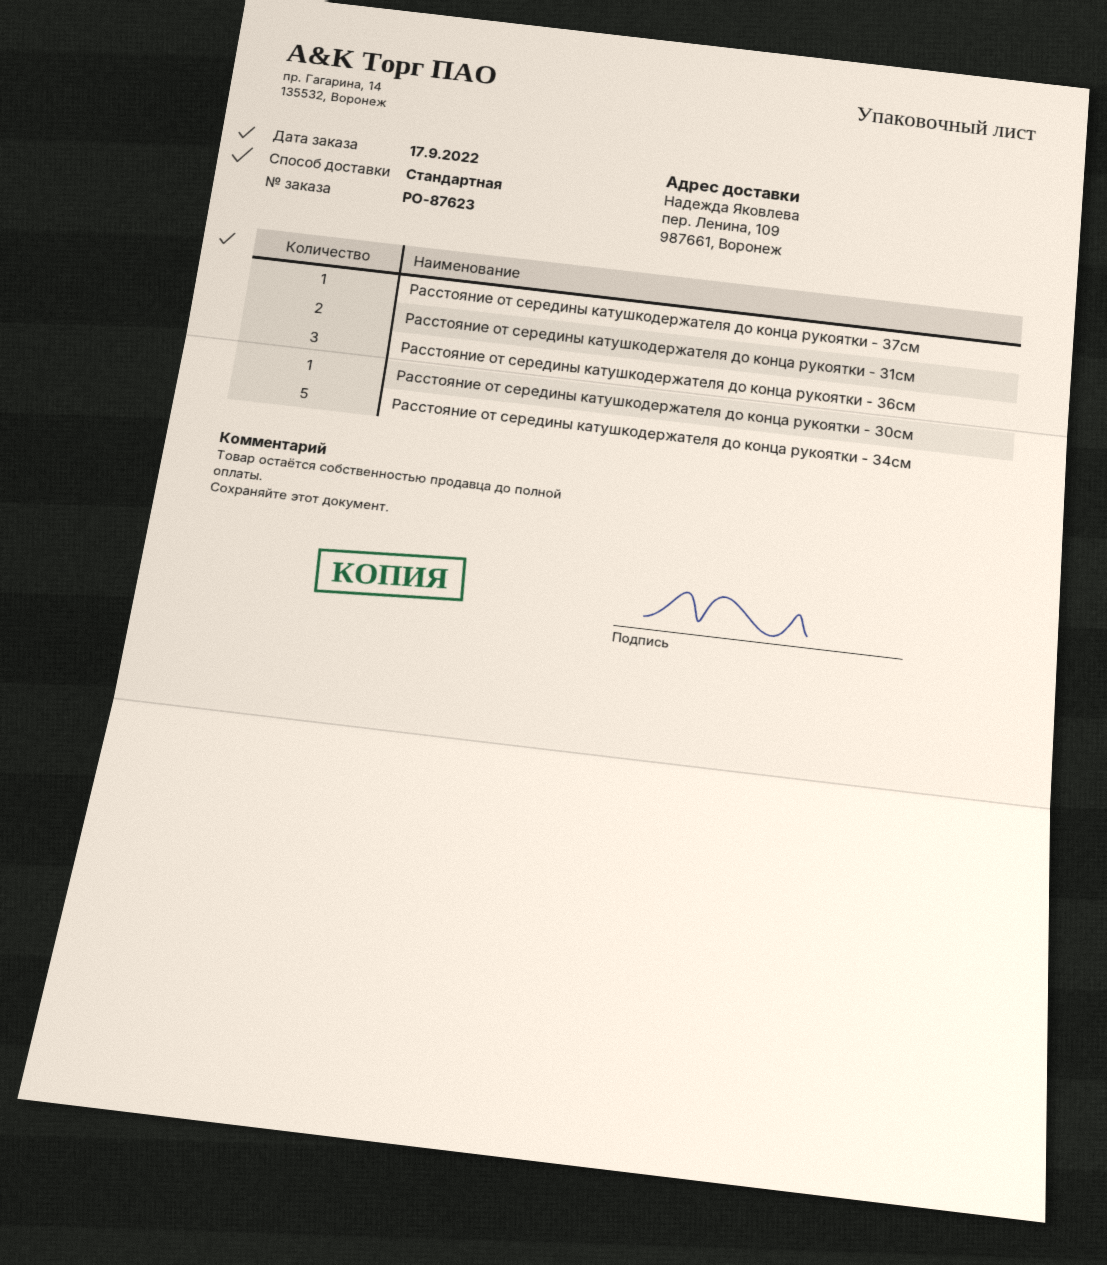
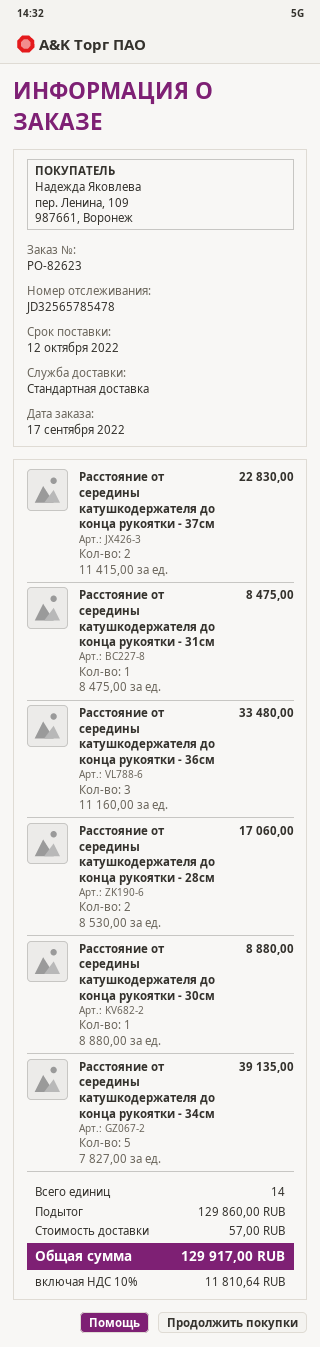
order number: PO-87623 -> PO-82623
Расстояние от середины катушкодержателя до конца рукоятки - 37см: 1 -> 2
Расстояние от середины катушкодержателя до конца рукоятки - 31см: 2 -> 1
Расстояние от середины катушкодержателя до конца рукоятки - 28см: none -> 2

